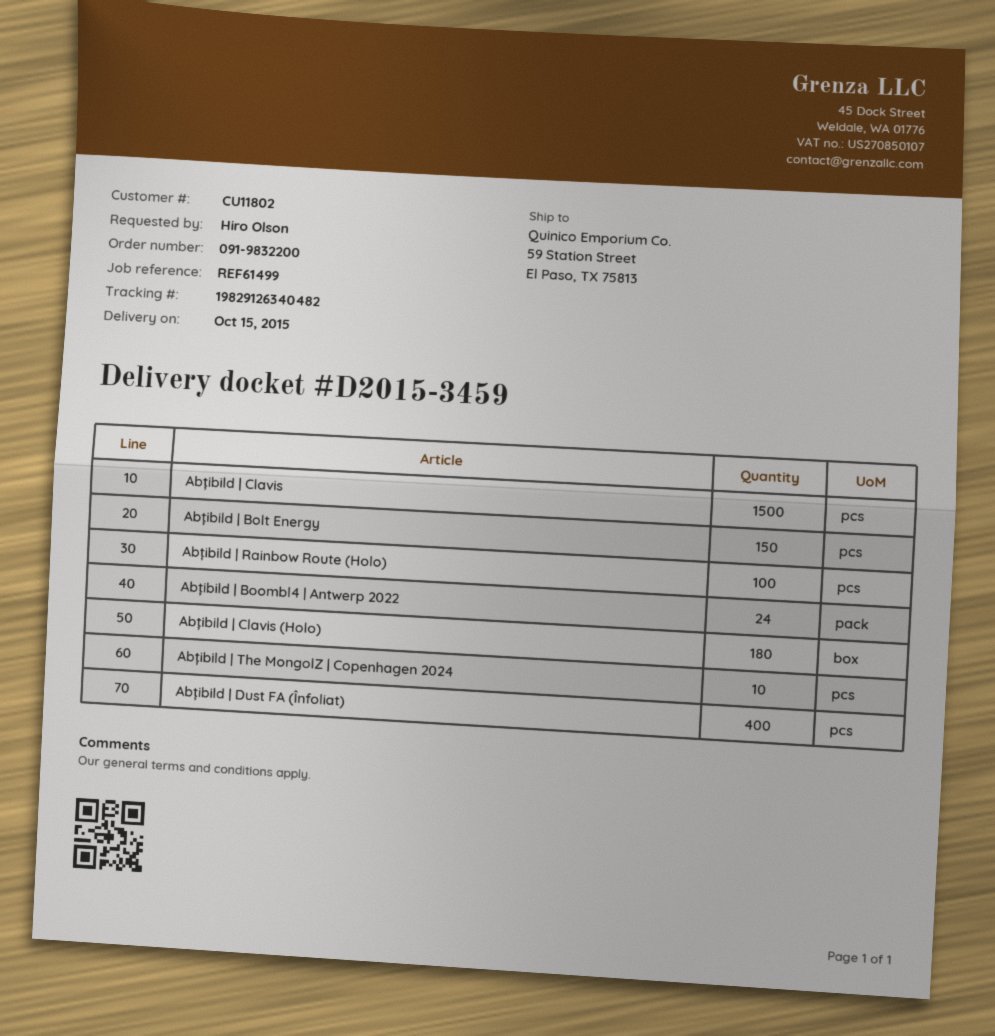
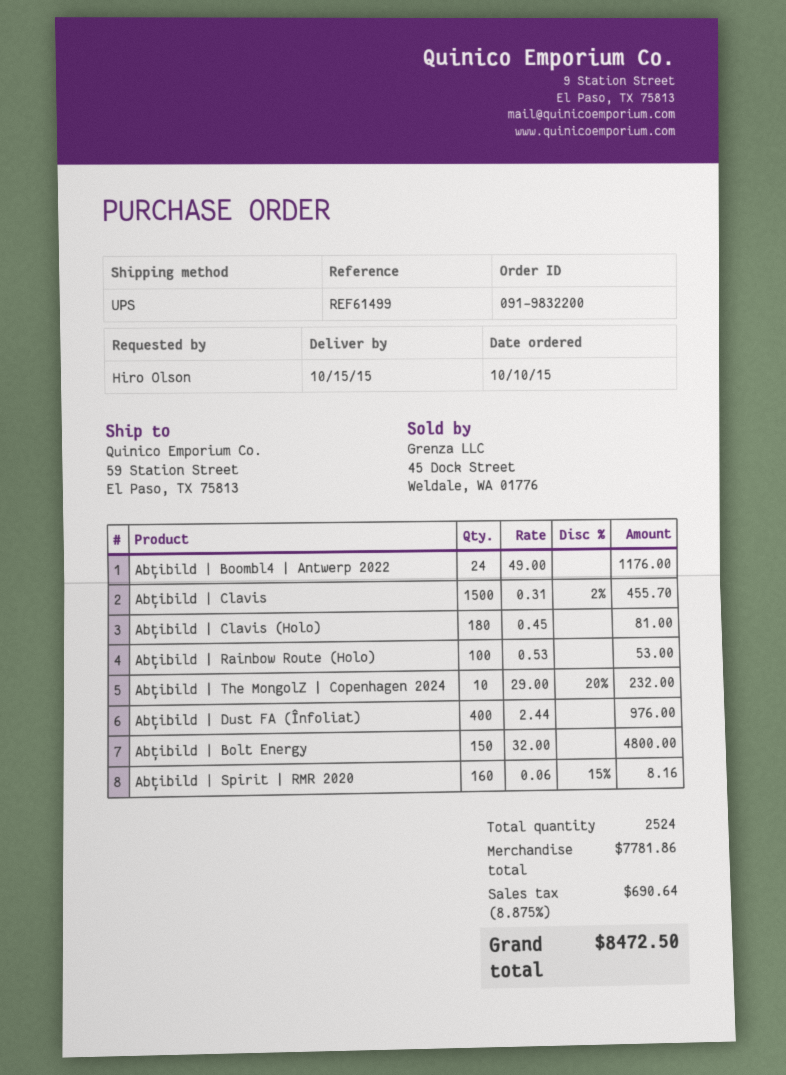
Abțibild | Spirit | RMR 2020: none -> 160

